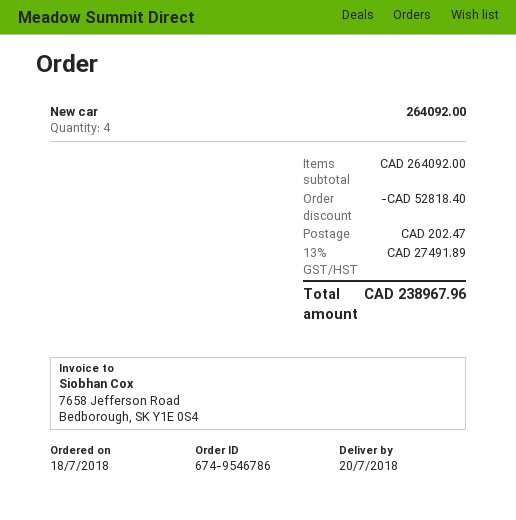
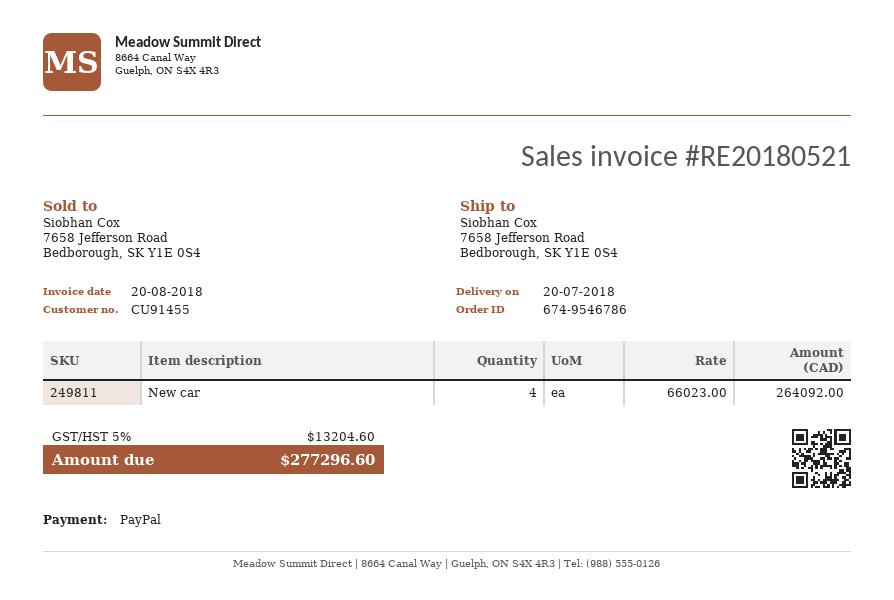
discount: 52818.40 -> none
shipping: 202.47 -> none
tax: 13% = 27491.89 -> 5% = 13204.60
total: 238967.96 -> 277296.60

